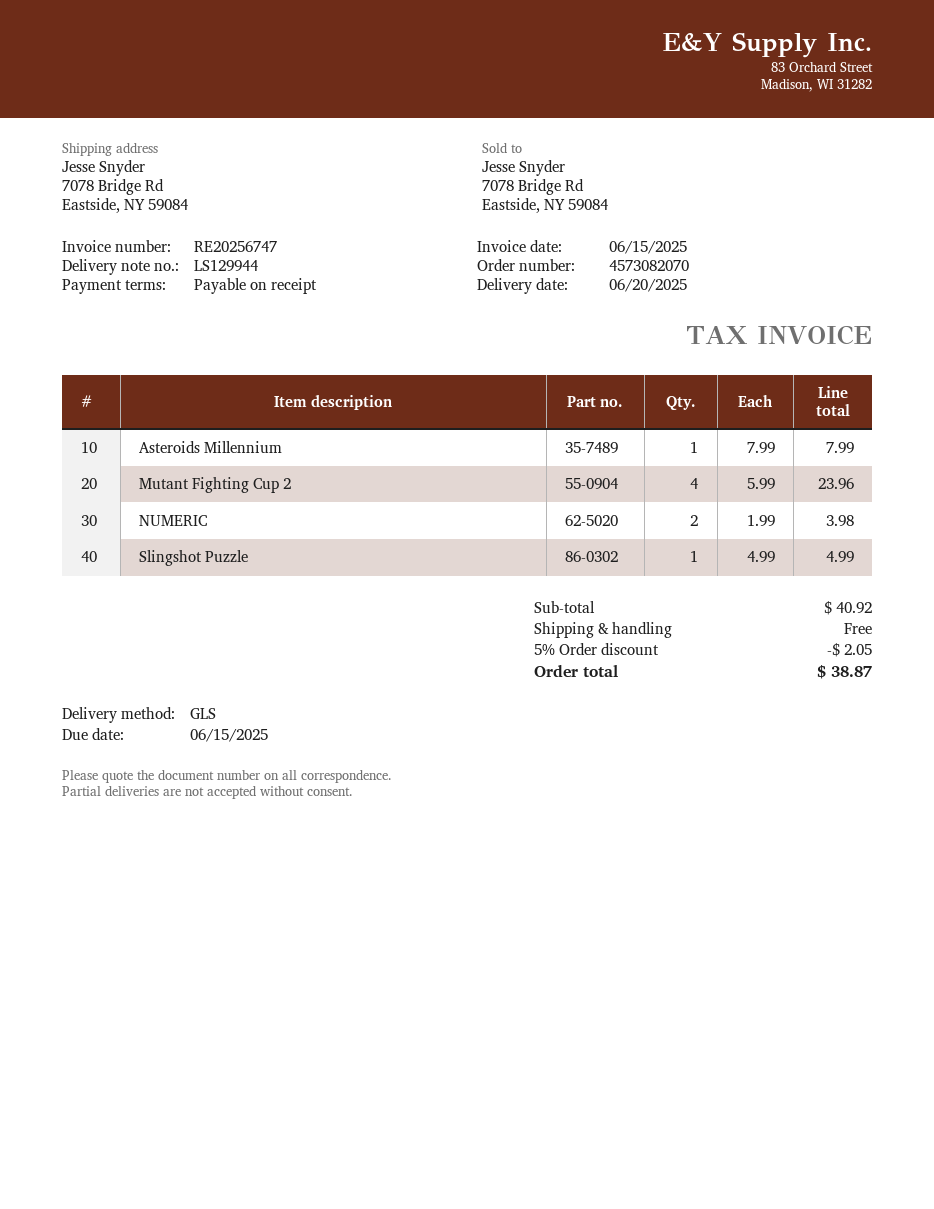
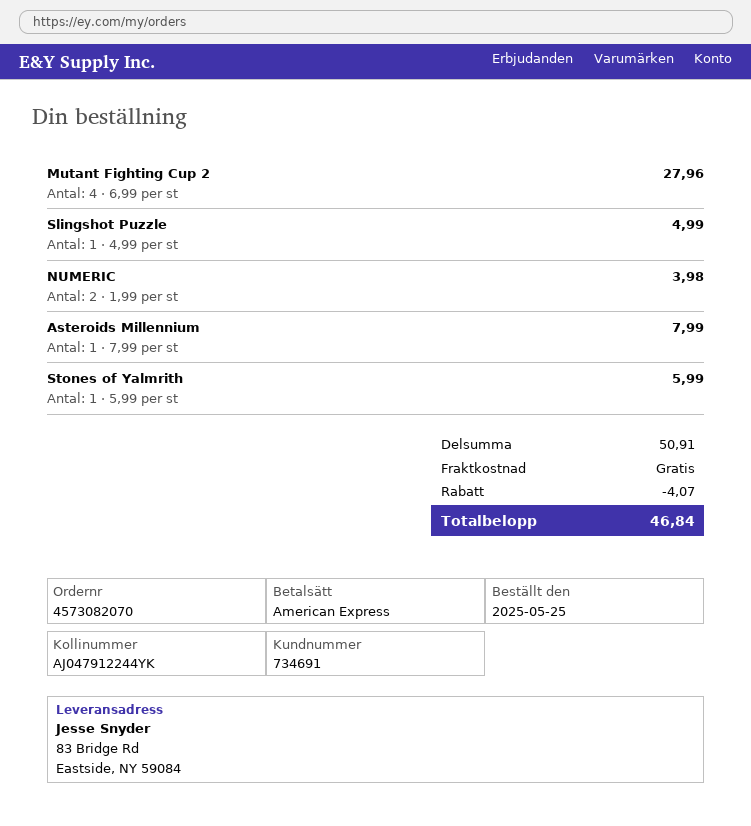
ship to: 7078 Bridge Rd, Eastside, NY 59084 -> 83 Bridge Rd, Eastside, NY 59084
Mutant Fighting Cup 2: 4 x 5.99 = 23.96 -> 4 x 6.99 = 27.96
Stones of Yalmrith: none -> 1 x 5.99 = 5.99
subtotal: 40.92 -> 50.91
discount: 2.05 -> 4.07
total: 38.87 -> 46.84

